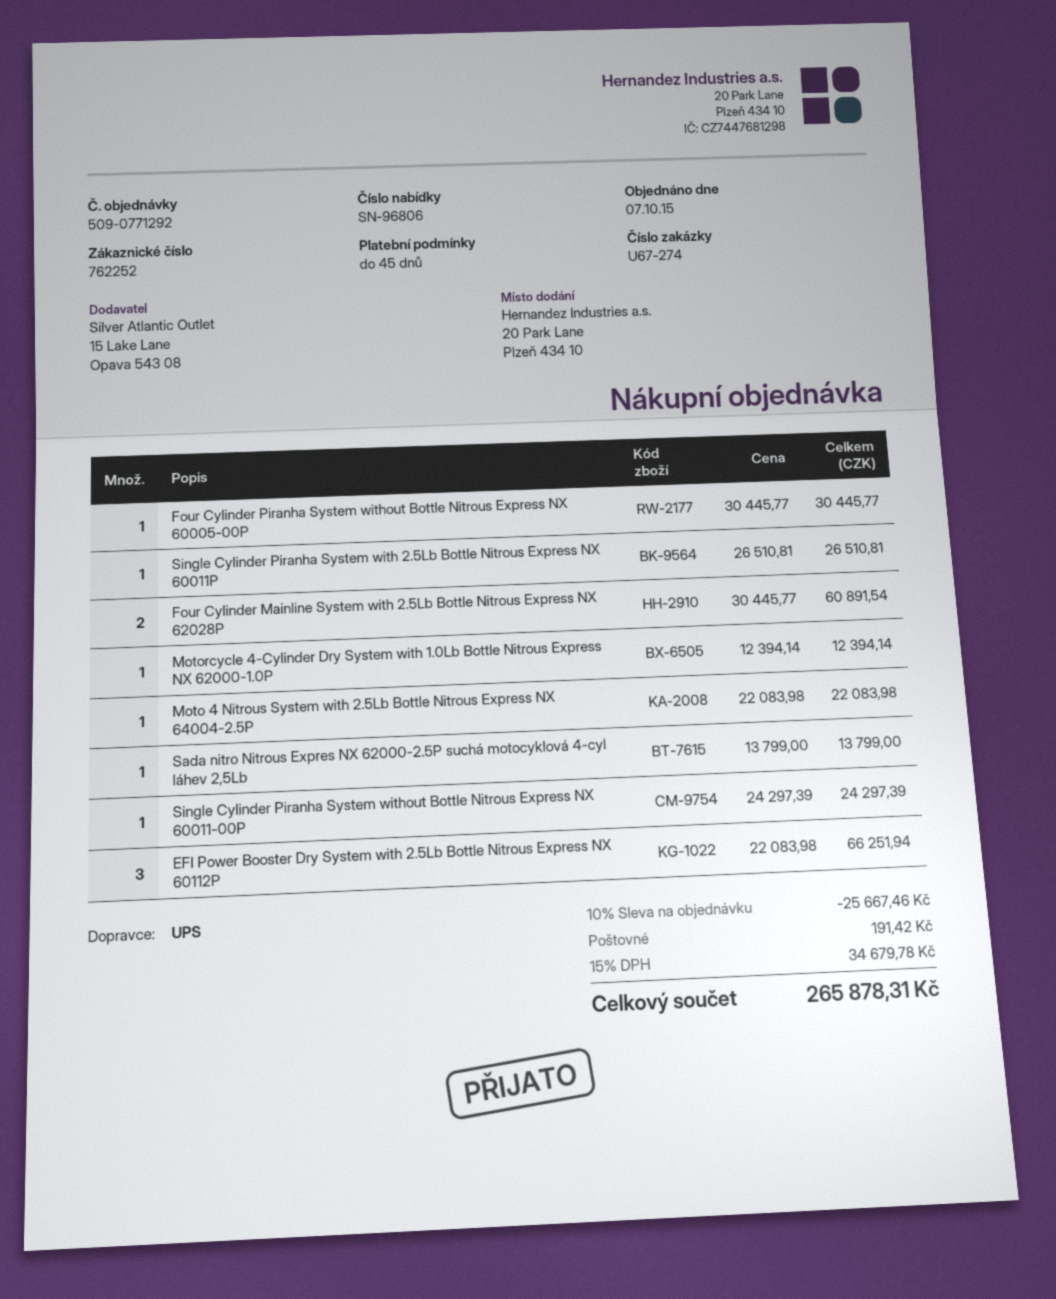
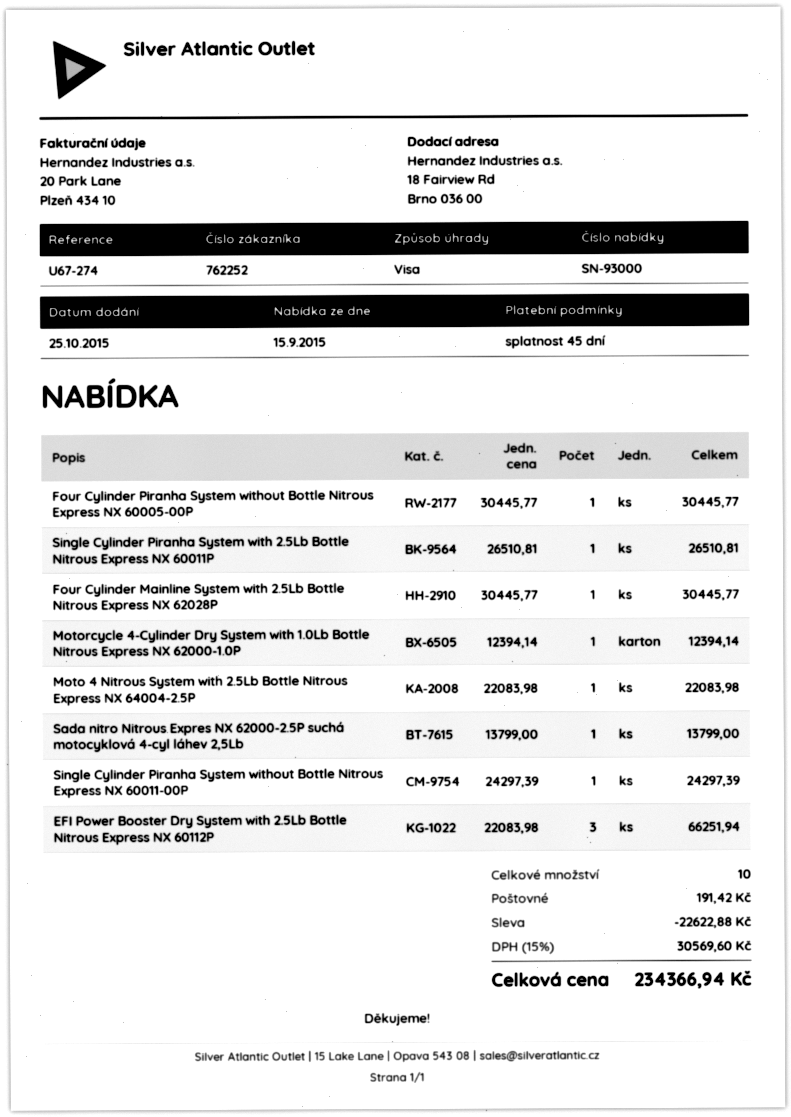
quote number: SN-96806 -> SN-93000
ship to: 20 Park Lane, Plzeň 434 10 -> 18 Fairview Rd, Brno 036 00
Four Cylinder Mainline System with 2.5Lb Bottle Nitrous Express NX 62028P: 2 x 30445.77 = 60891.54 -> 1 x 30445.77 = 30445.77
discount: 25667.46 -> 22622.88
tax: 15% = 34679.78 -> 15% = 30569.60
total: 265878.31 -> 234366.94

